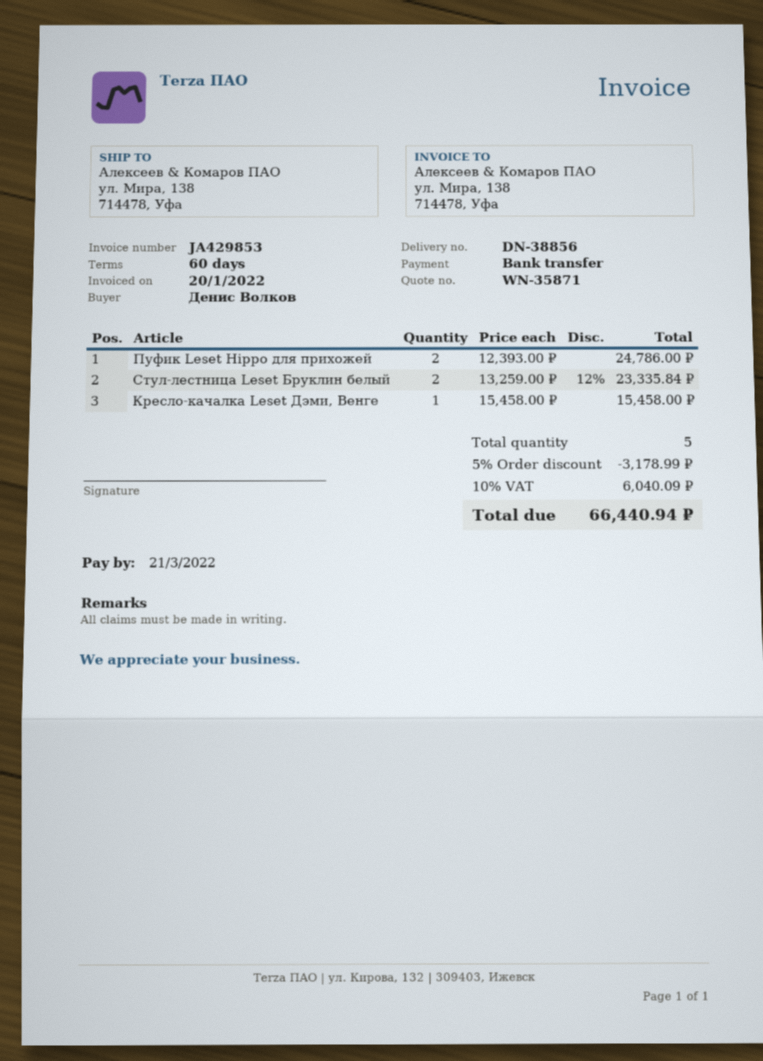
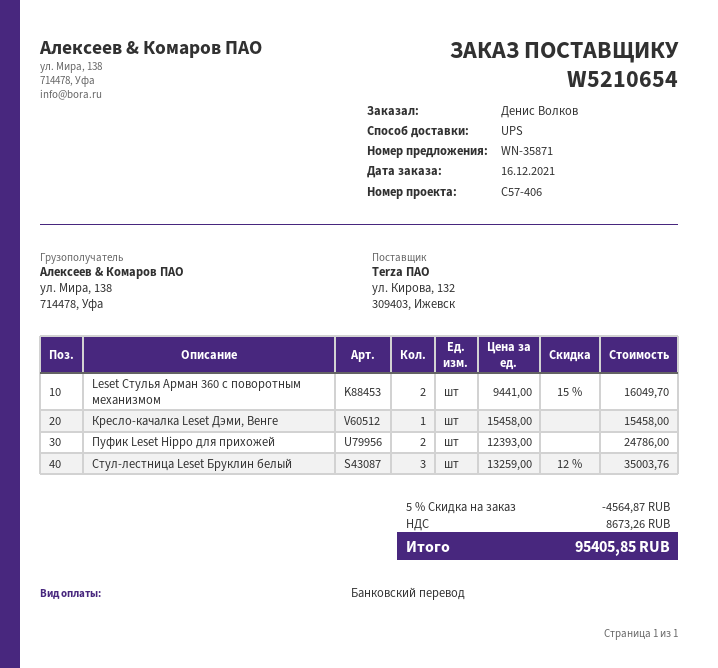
Стул-лестница Leset Бруклин белый: 2 x 13259.00 - 12% = 23335.84 -> 3 x 13259.00 - 12% = 35003.76
Leset Стулья Арман 360 с поворотным механизмом: none -> 2 x 9441.00 - 15% = 16049.70
discount: 5% = 3178.99 -> 5% = 4564.87
tax: 6040.09 -> 8673.26
total: 66440.94 -> 95405.85

